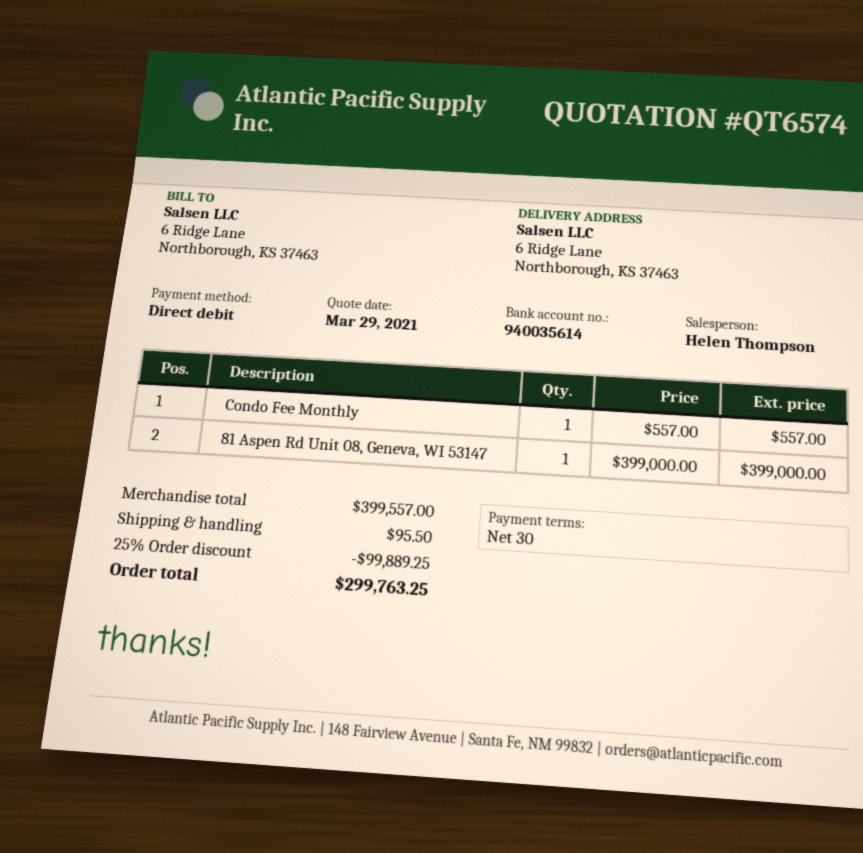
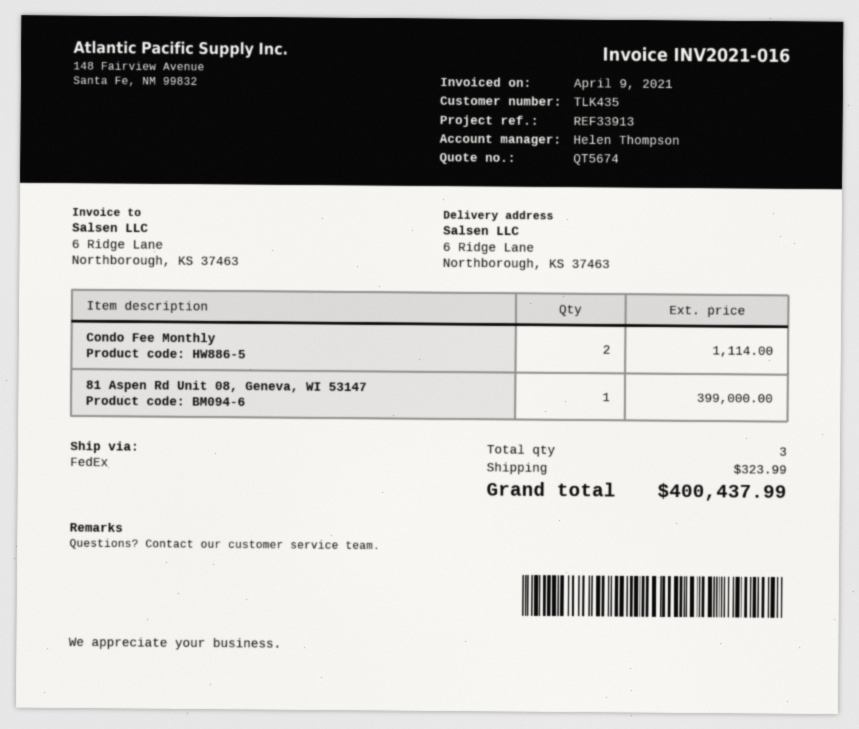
quote number: QT6574 -> QT5674
Condo Fee Monthly: 1 for 557.00 -> 2 for 1114.00
discount: 25% = 99889.25 -> none
shipping: 95.50 -> 323.99
total: 299763.25 -> 400437.99

